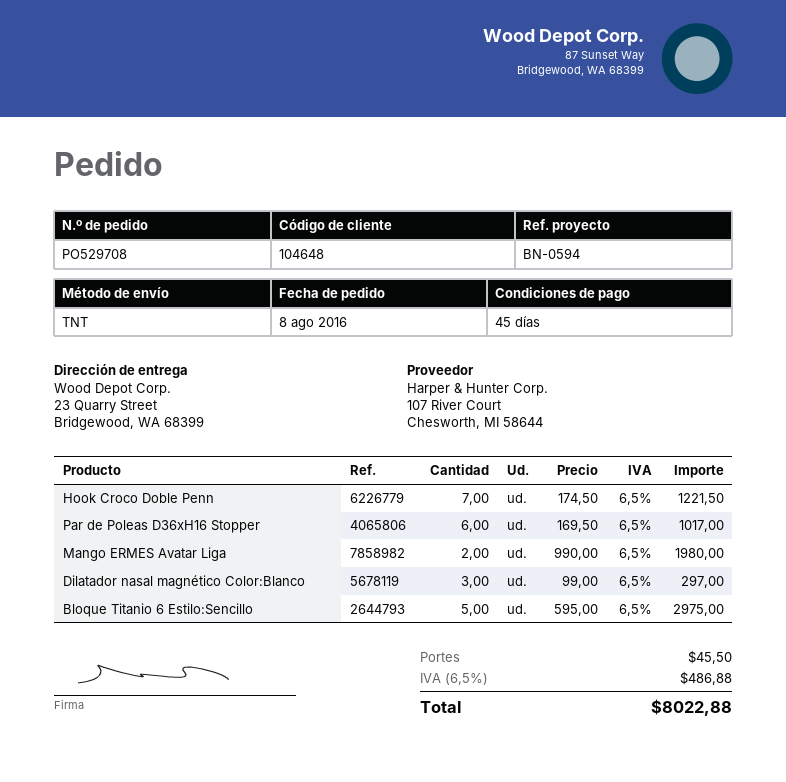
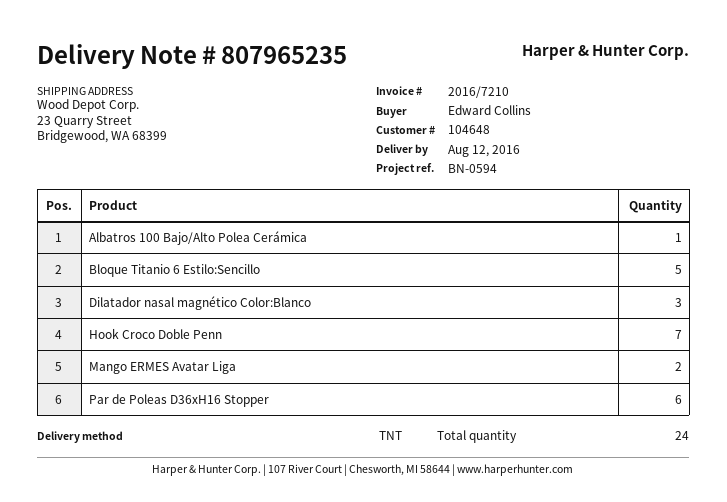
Albatros 100 Bajo/Alto Polea Cerámica: none -> 1

